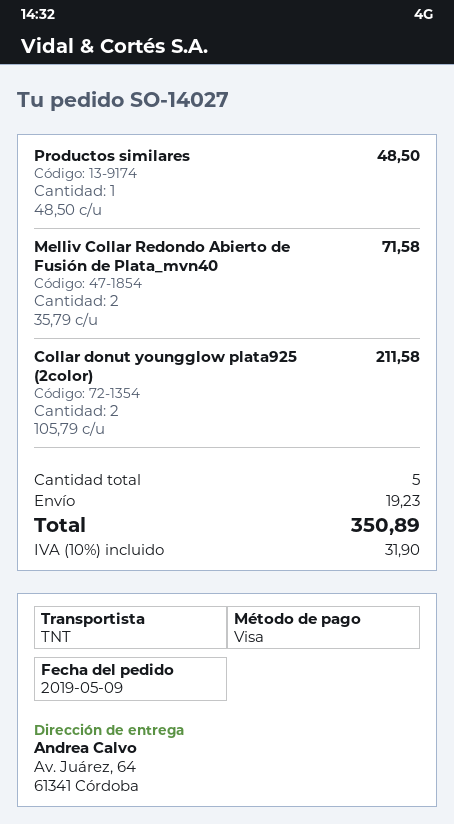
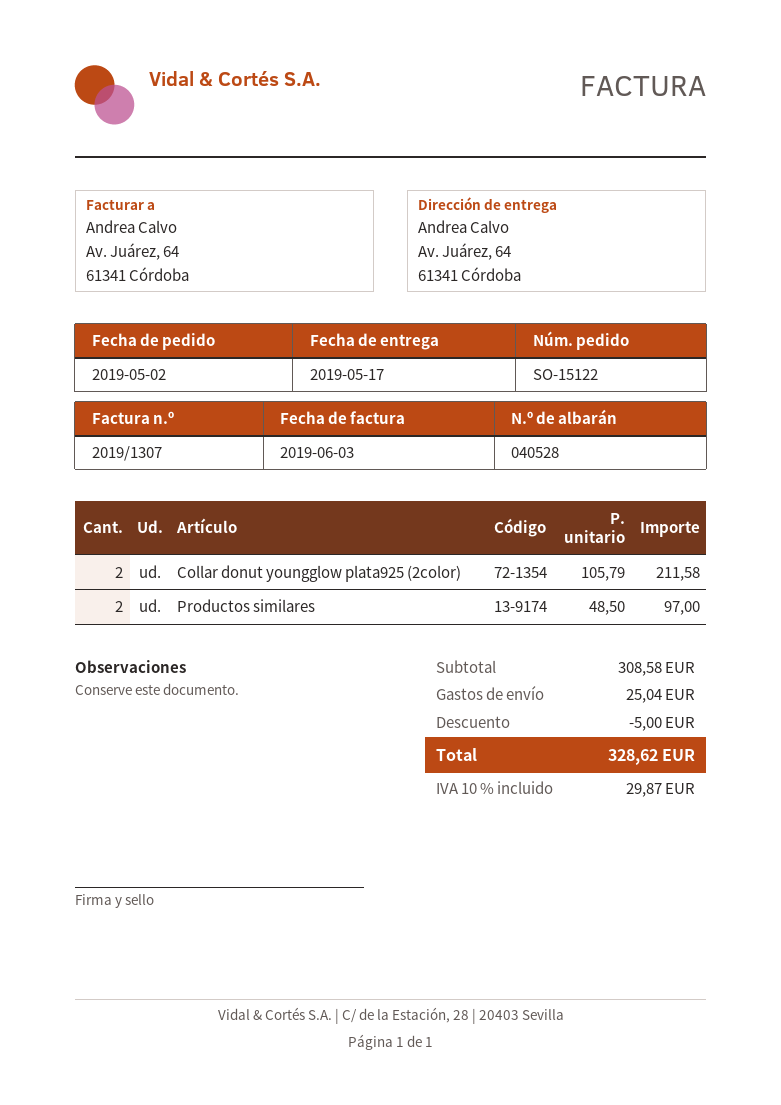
order number: SO-14027 -> SO-15122
order date: 2019-05-09 -> 2019-05-02
Productos similares: 1 x 48.50 = 48.50 -> 2 x 48.50 = 97.00
Melliv Collar Redondo Abierto de Fusión de Plata_mvn40: 2 x 35.79 = 71.58 -> none
discount: none -> 5.00
shipping: 19.23 -> 25.04
tax: 10% = 31.90 -> 10% = 29.87
total: 350.89 -> 328.62

